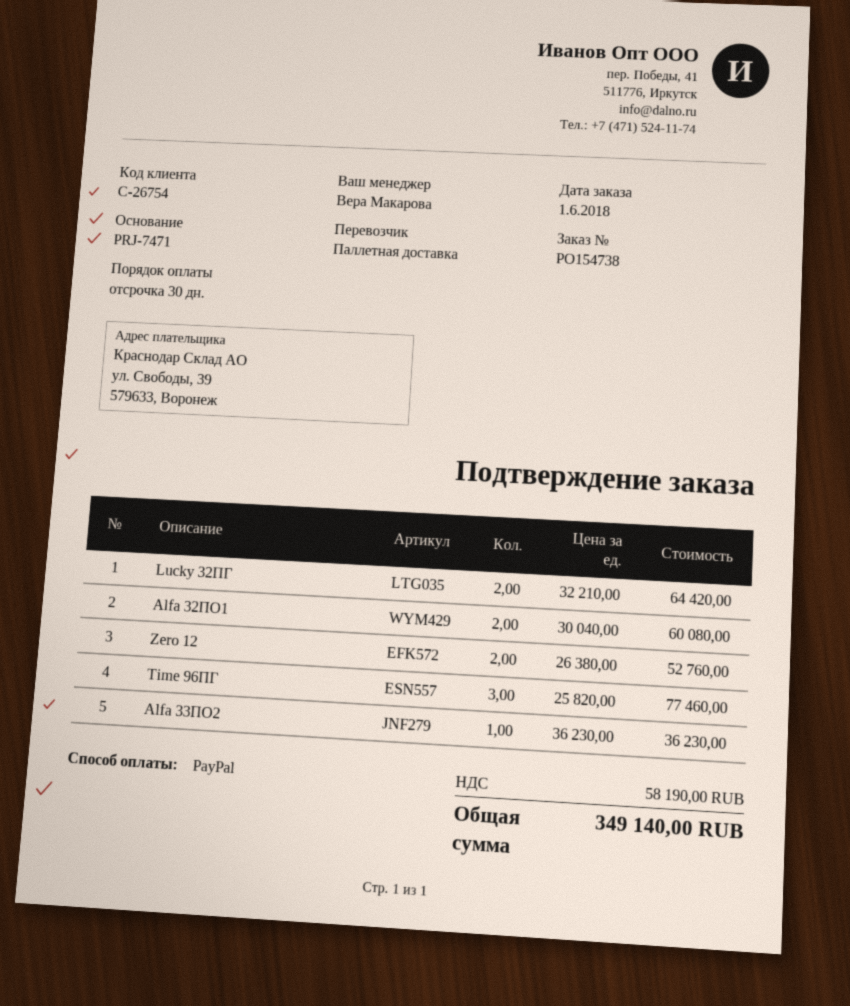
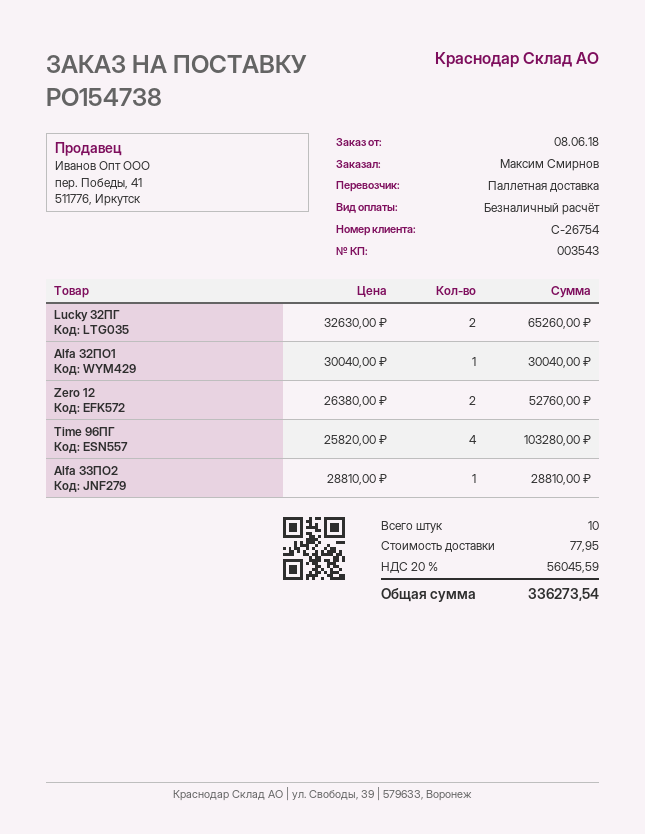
order date: 2018-06-01 -> 2018-06-08
payment method: PayPal -> bank transfer
Lucky 32ПГ: 2 x 32210.00 = 64420.00 -> 2 x 32630.00 = 65260.00
Alfa 32ПО1: 2 x 30040.00 = 60080.00 -> 1 x 30040.00 = 30040.00
Time 96ПГ: 3 x 25820.00 = 77460.00 -> 4 x 25820.00 = 103280.00
Alfa 33ПО2: 1 x 36230.00 = 36230.00 -> 1 x 28810.00 = 28810.00
shipping: none -> 77.95
tax: 58190.00 -> 56045.59
total: 349140.00 -> 336273.54

